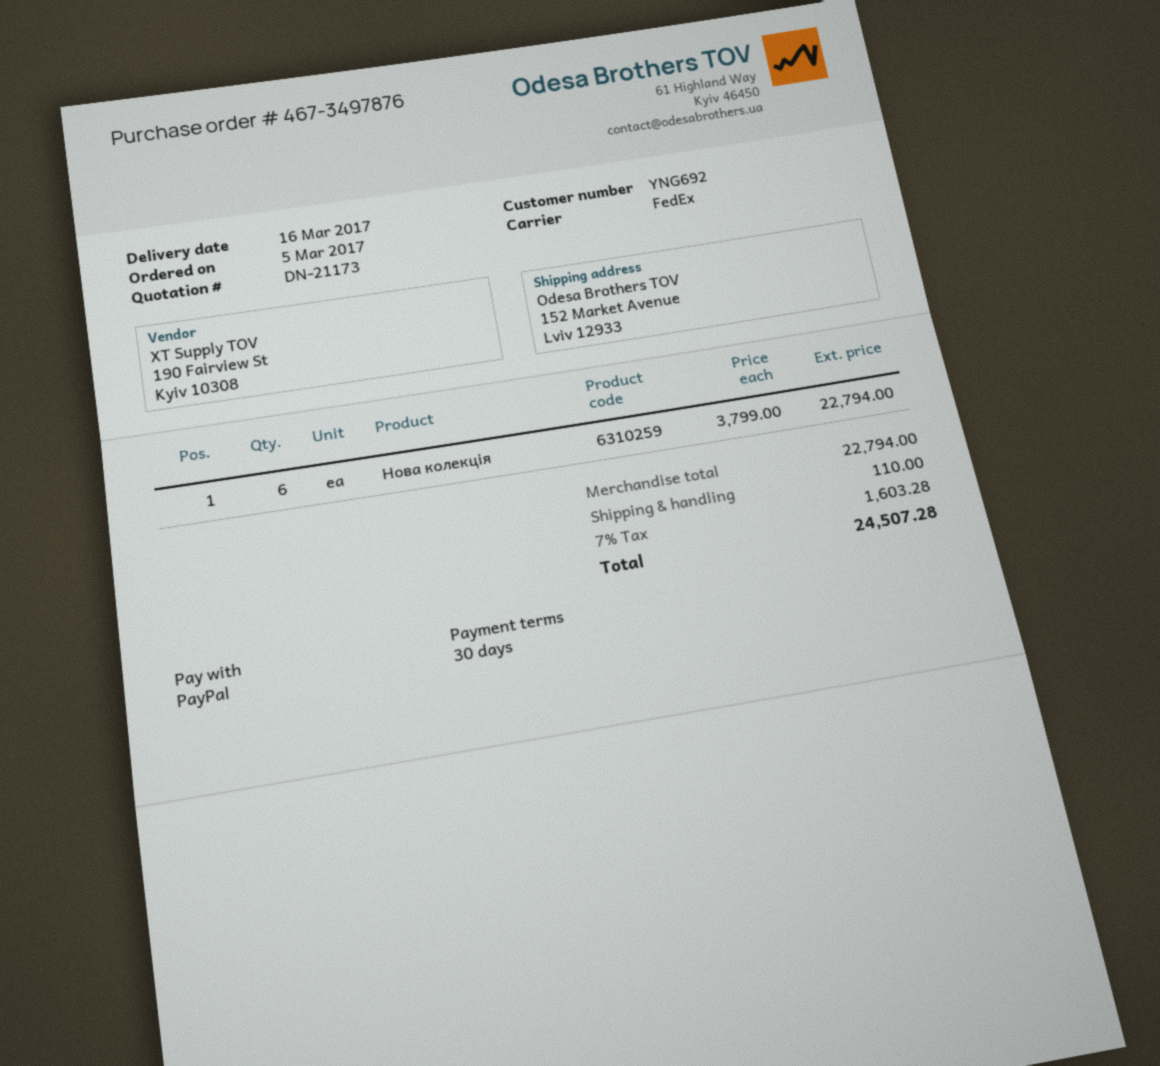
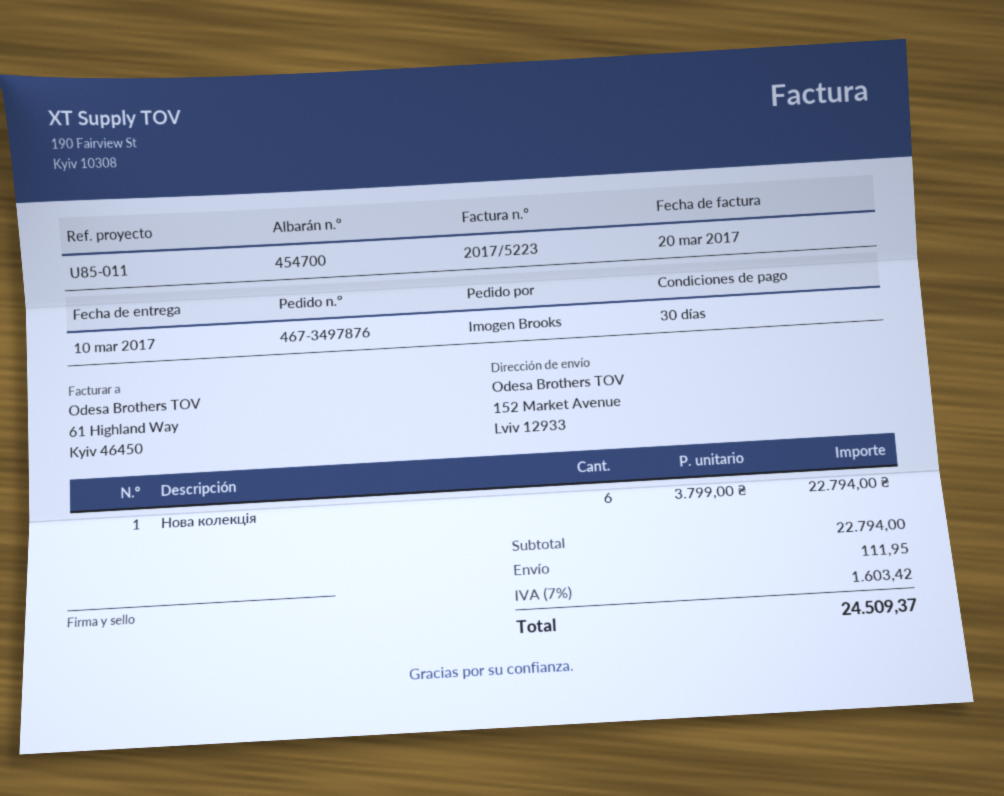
delivery date: 2017-03-16 -> 2017-03-10
shipping: 110.00 -> 111.95
tax: 7% = 1603.28 -> 7% = 1603.42
total: 24507.28 -> 24509.37

